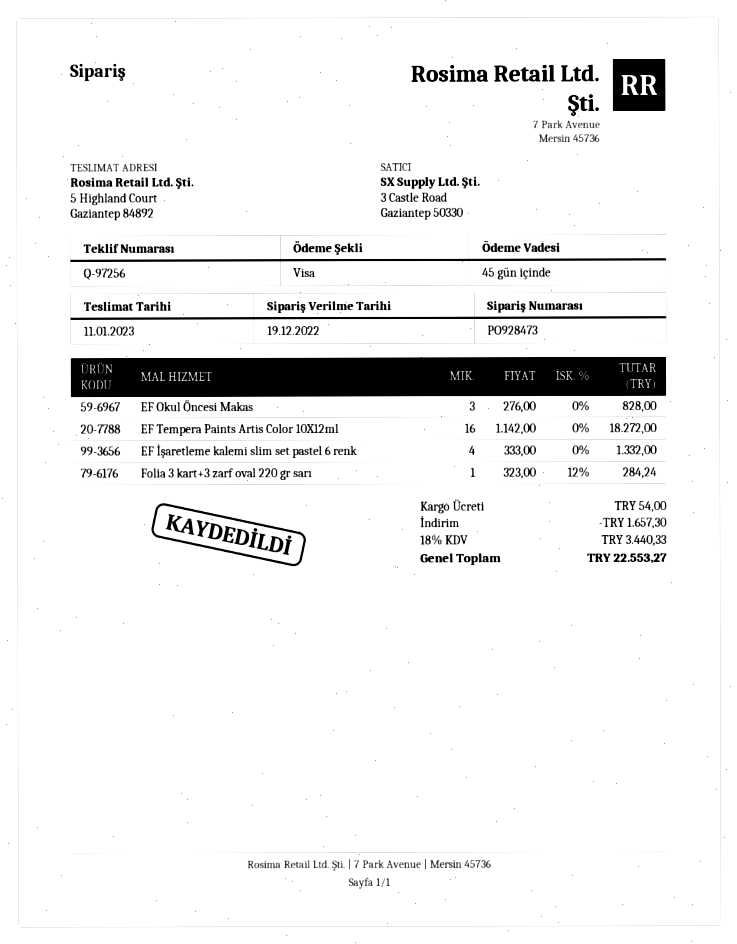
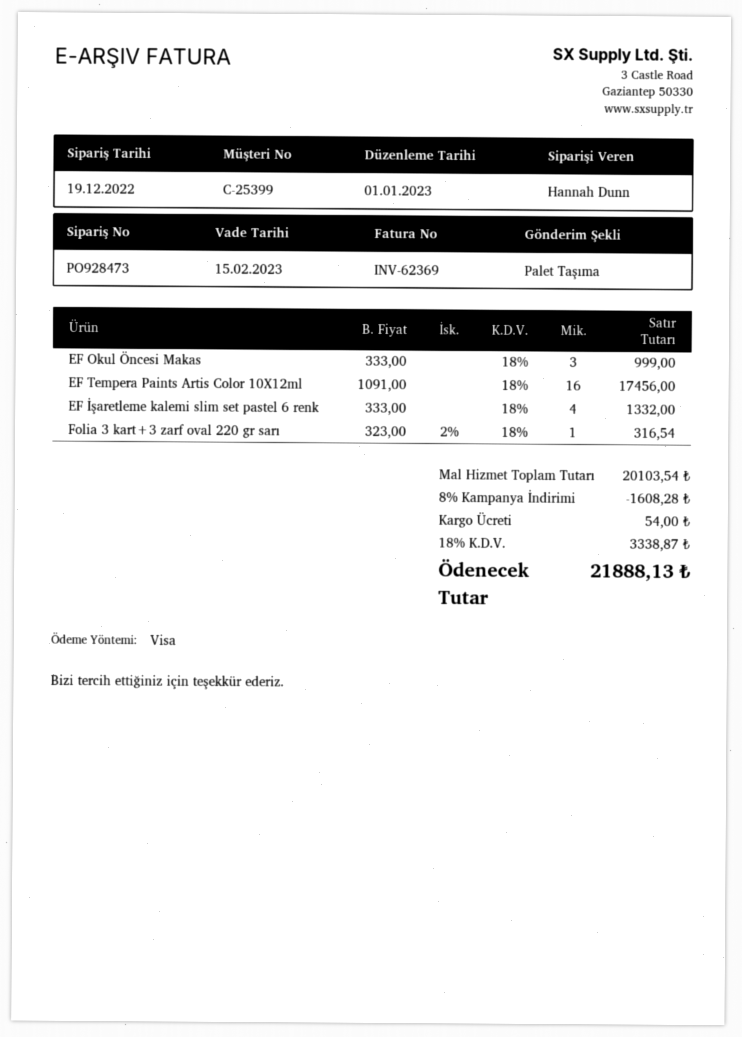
EF Okul Öncesi Makas: 3 x 276.00 = 828.00 -> 3 x 333.00 = 999.00
EF Tempera Paints Artis Color 10X12ml: 16 x 1142.00 = 18272.00 -> 16 x 1091.00 = 17456.00
Folia 3 kart+3 zarf oval 220 gr sarı: 1 x 323.00 - 12% = 284.24 -> 1 x 323.00 - 2% = 316.54
discount: 1657.30 -> 1608.28
tax: 18% = 3440.33 -> 18% = 3338.87
total: 22553.27 -> 21888.13

